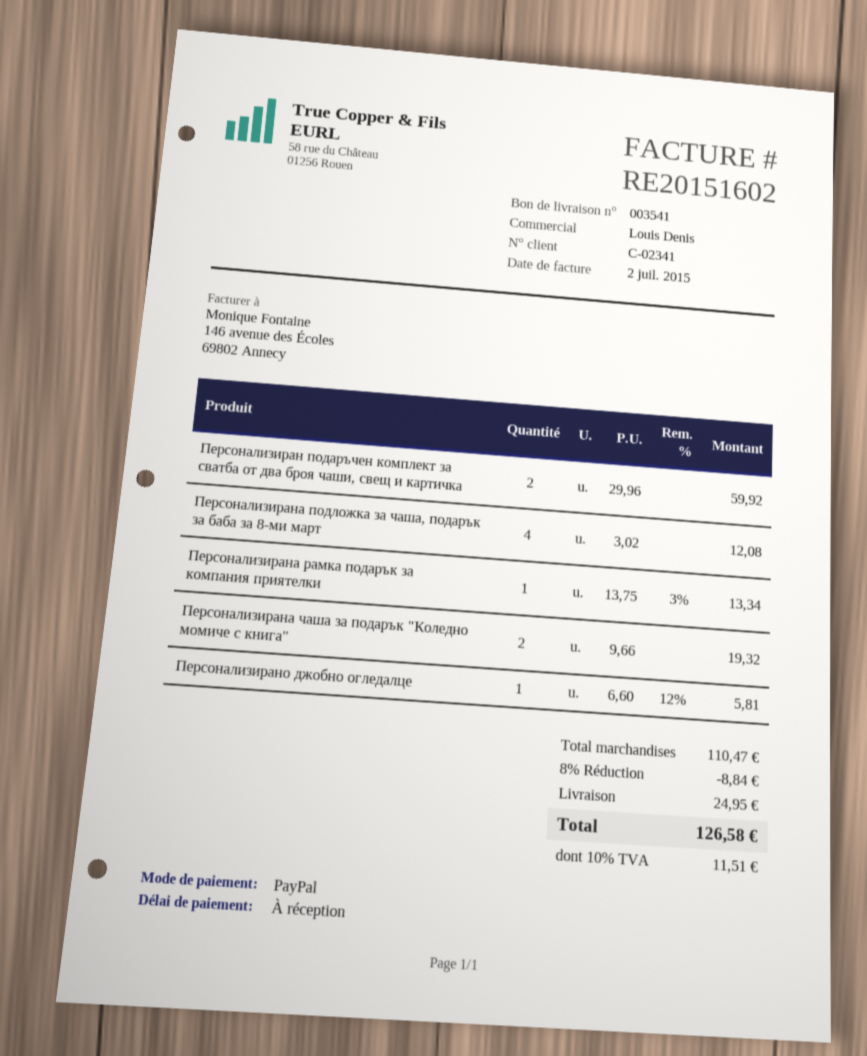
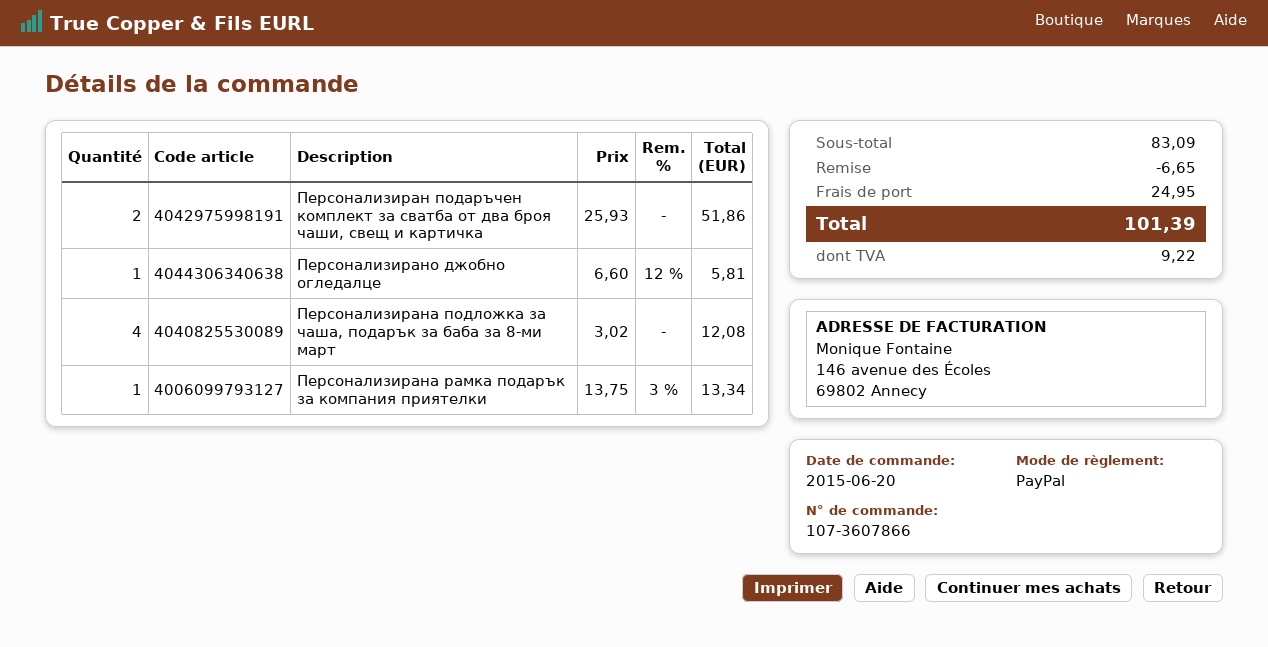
Персонализиран подаръчен комплект за сватба от два броя чаши, свещ и картичка: 2 x 29.96 = 59.92 -> 2 x 25.93 = 51.86
Персонализирана чаша за подарък "Коледно момиче с книга": 2 x 9.66 = 19.32 -> none
subtotal: 110.47 -> 83.09
discount: 8.84 -> 6.65
tax: 11.51 -> 9.22
total: 126.58 -> 101.39

